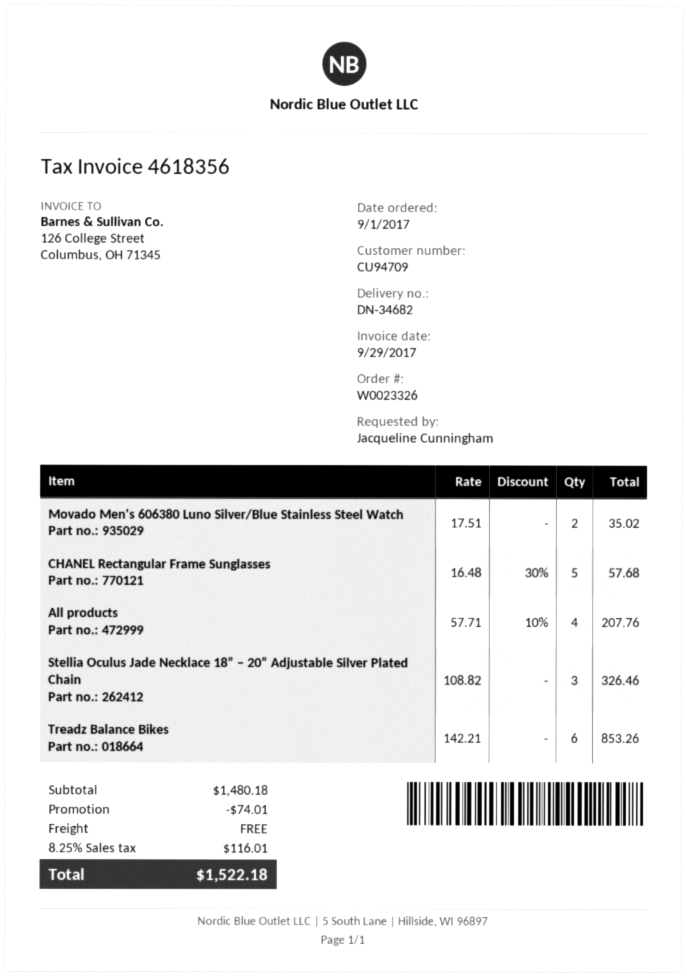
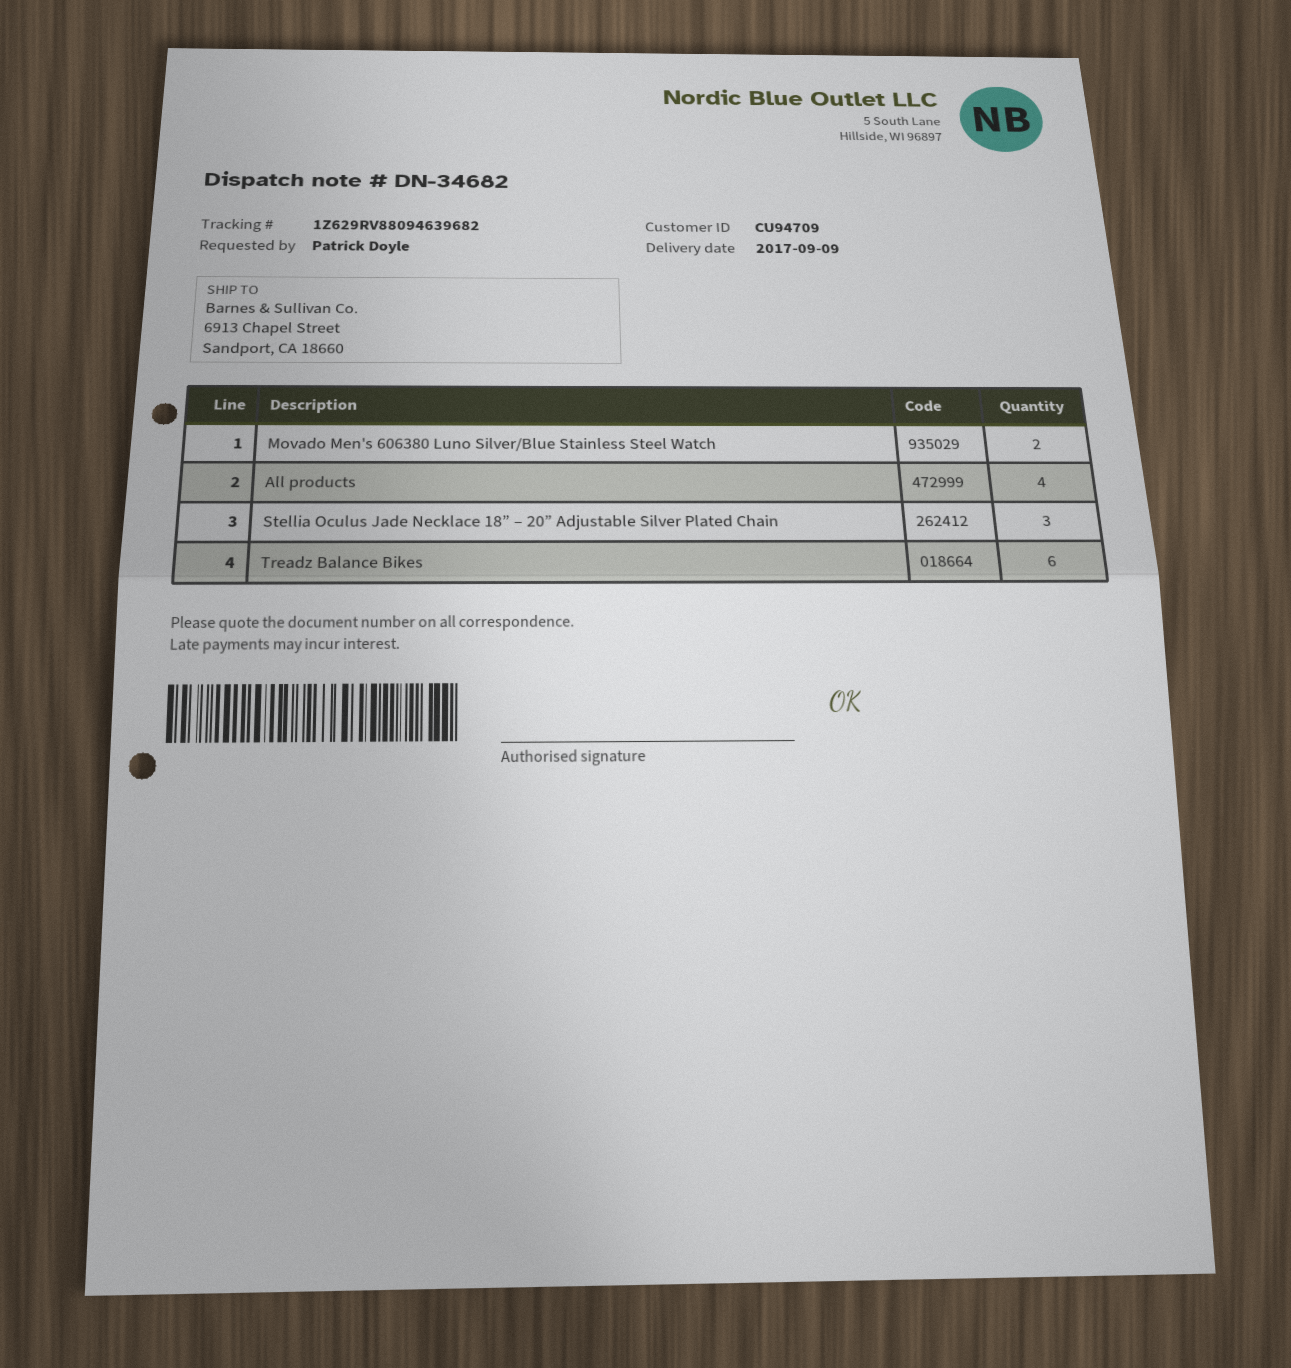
ordered by: Jacqueline Cunningham -> Patrick Doyle
CHANEL Rectangular Frame Sunglasses: 5 -> none

